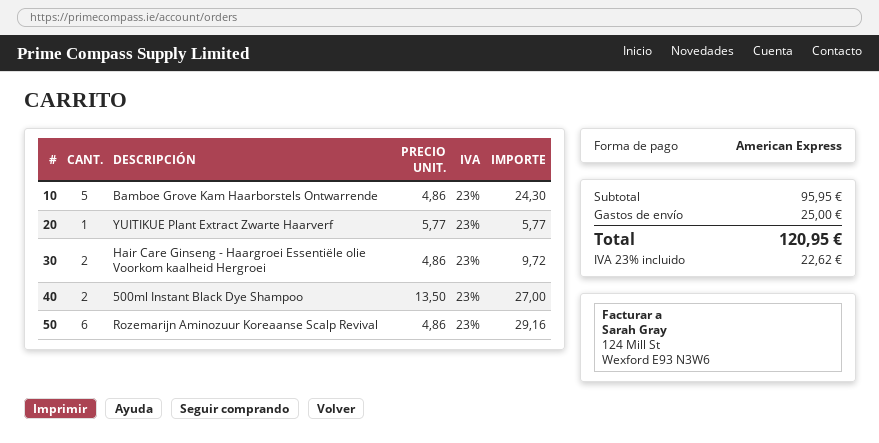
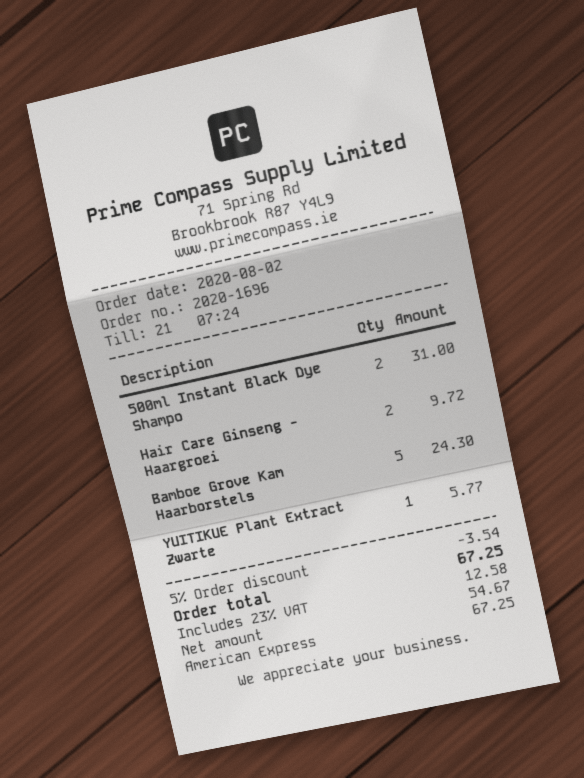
500ml Instant Black Dye Shampoo: 2 for 27.00 -> 2 for 31.00
Rozemarijn Aminozuur Koreaanse Scalp Revival: 6 for 29.16 -> none
discount: none -> 5% = 3.54
shipping: 25.00 -> none
tax: 23% = 22.62 -> 23% = 12.58
total: 120.95 -> 67.25

